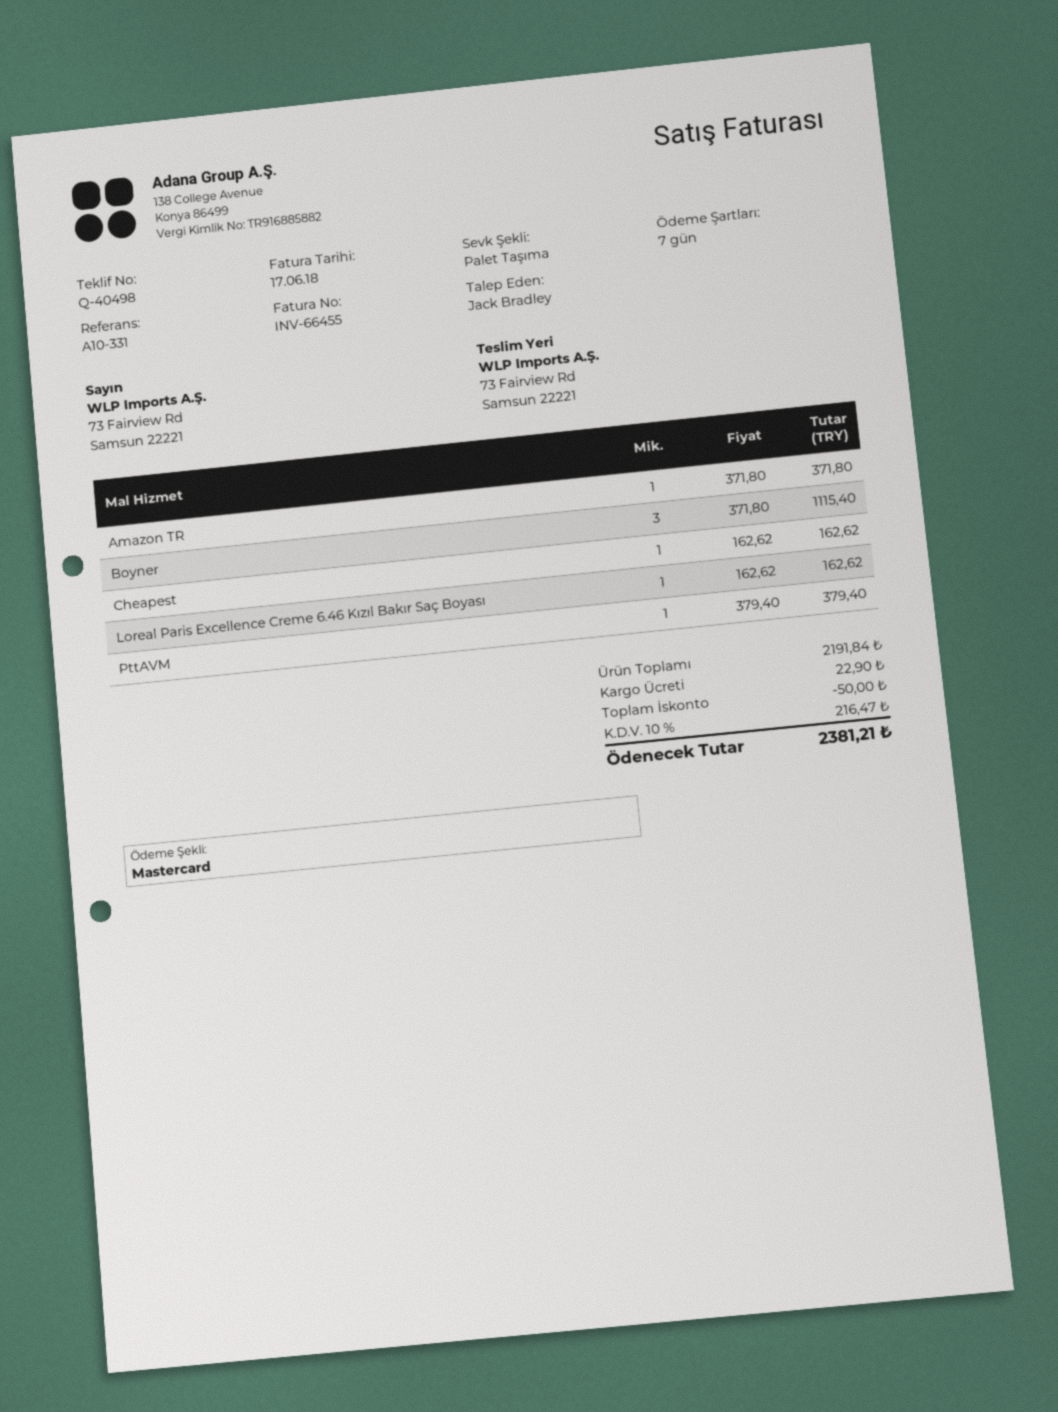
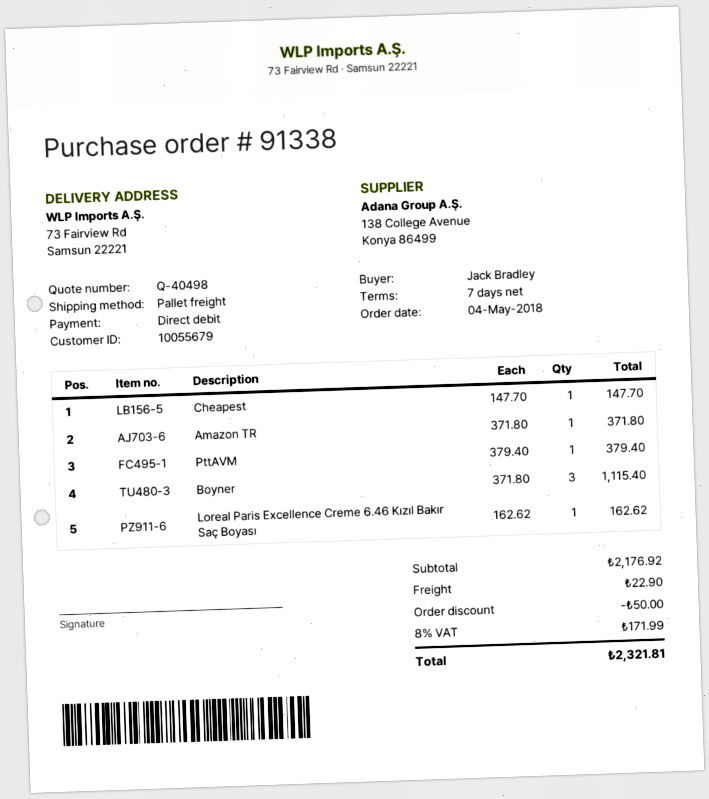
payment method: Mastercard -> direct debit
Cheapest: 1 x 162.62 = 162.62 -> 1 x 147.70 = 147.70
subtotal: 2191.84 -> 2176.92
tax: 10% = 216.47 -> 8% = 171.99
total: 2381.21 -> 2321.81

